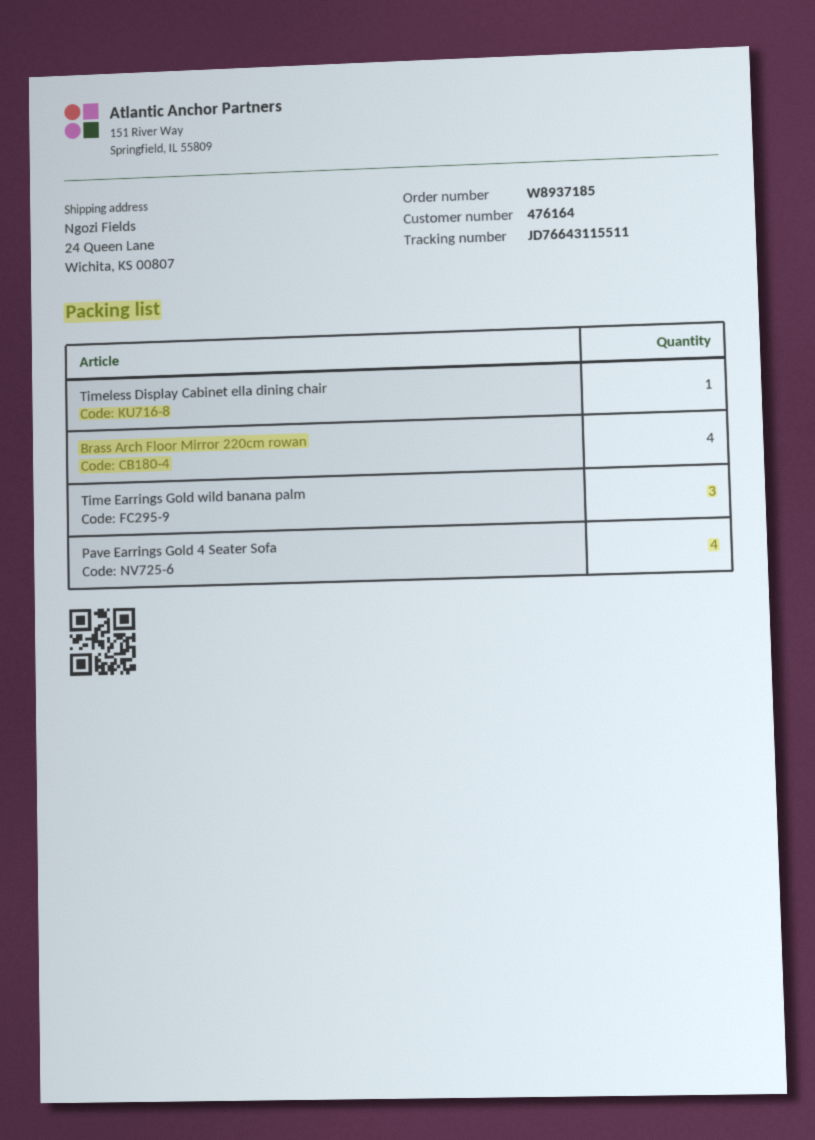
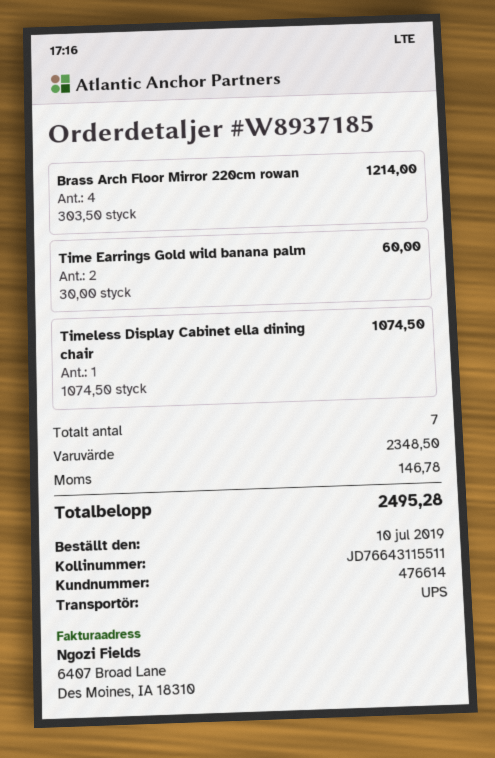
customer number: 476164 -> 476614
Time Earrings Gold wild banana palm: 3 -> 2
Pave Earrings Gold 4 Seater Sofa: 4 -> none

